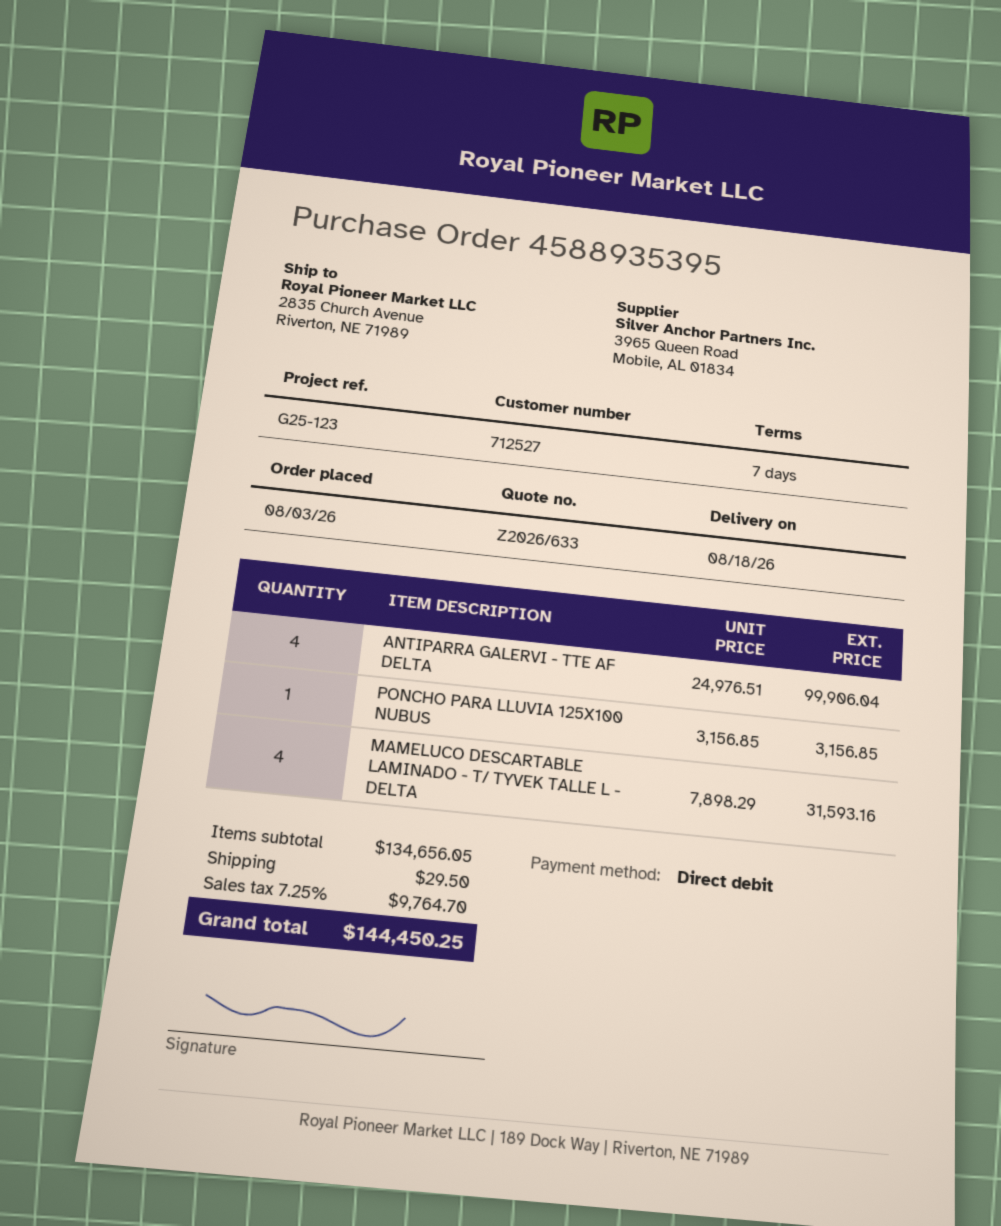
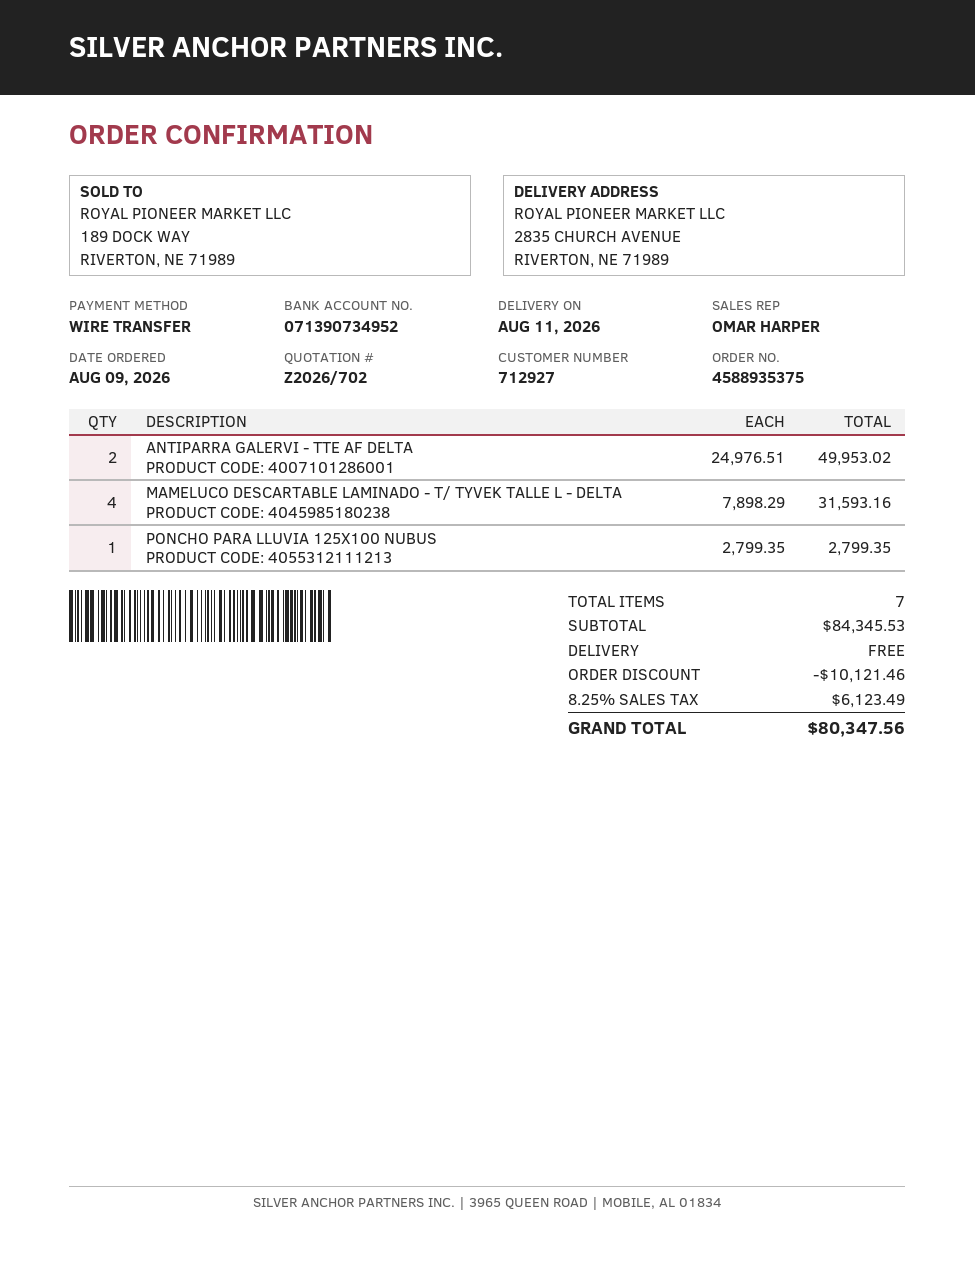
quote number: Z2026/633 -> Z2026/702
order number: 4588935395 -> 4588935375
order date: 2026-08-03 -> 2026-08-09
delivery date: 2026-08-18 -> 2026-08-11
customer number: 712527 -> 712927
payment method: direct debit -> bank transfer
ANTIPARRA GALERVI - TTE AF DELTA: 4 x 24976.51 = 99906.04 -> 2 x 24976.51 = 49953.02
PONCHO PARA LLUVIA 125X100 NUBUS: 1 x 3156.85 = 3156.85 -> 1 x 2799.35 = 2799.35
subtotal: 134656.05 -> 84345.53
discount: none -> 10121.46
shipping: 29.50 -> 0.00
tax: 7.25% = 9764.70 -> 8.25% = 6123.49
total: 144450.25 -> 80347.56

